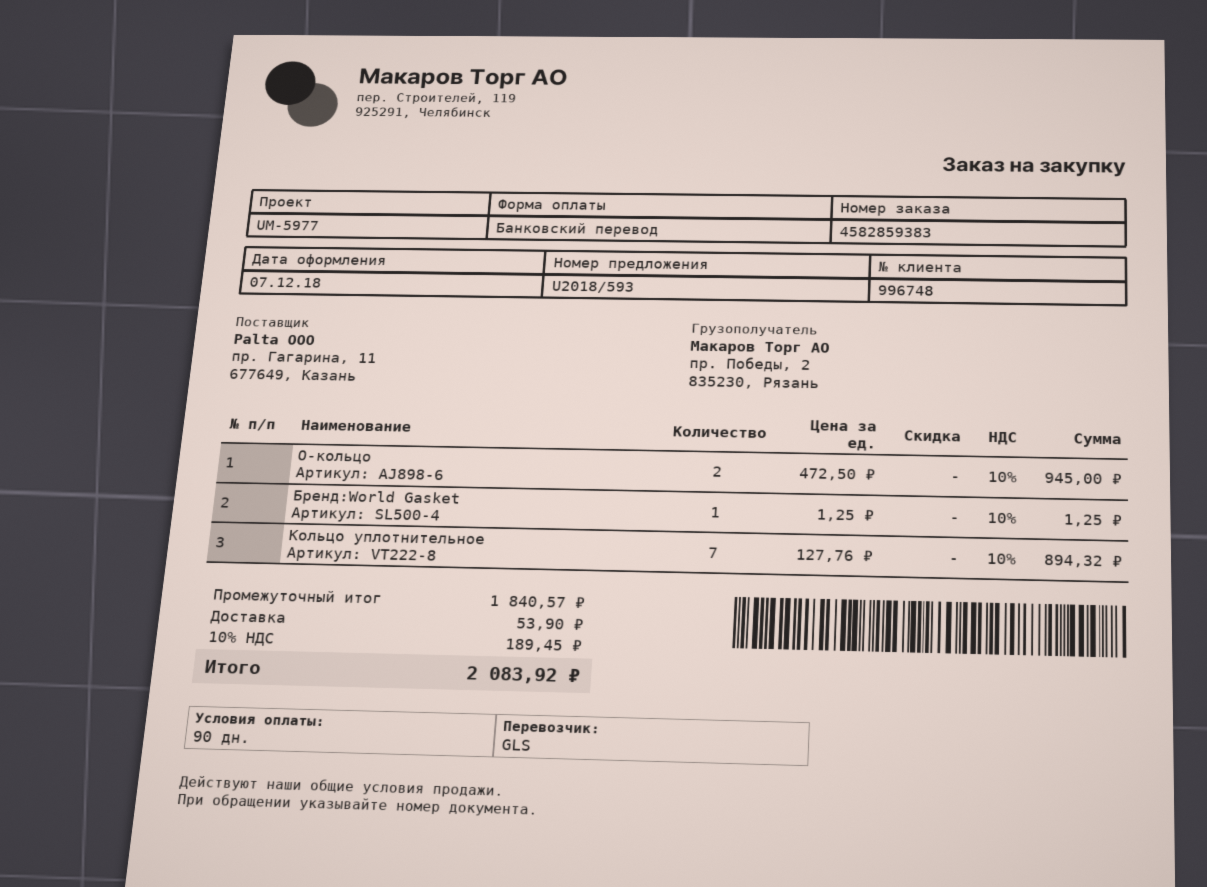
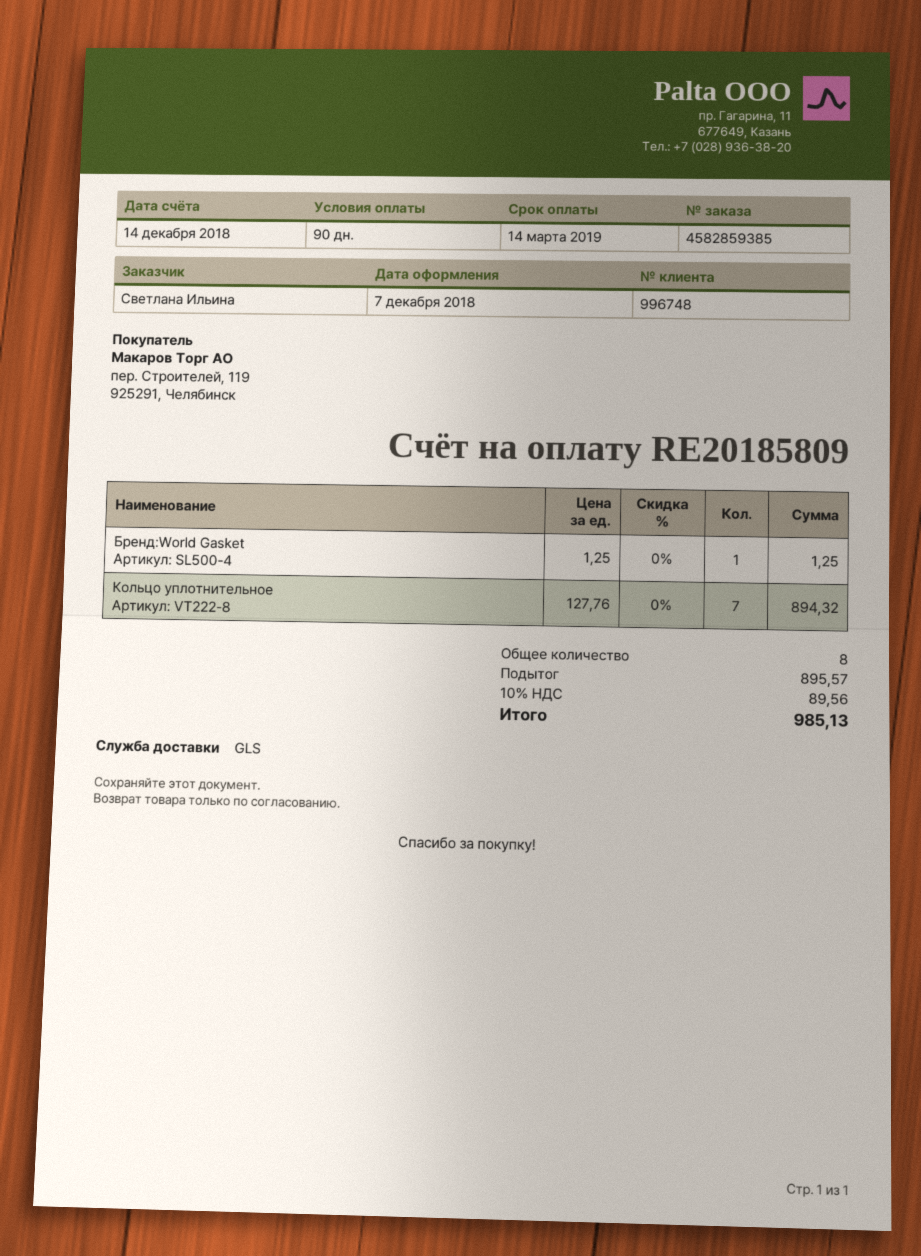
order number: 4582859383 -> 4582859385
О-кольцо: 2 x 472.50 = 945.00 -> none
subtotal: 1840.57 -> 895.57
shipping: 53.90 -> none
tax: 10% = 189.45 -> 10% = 89.56
total: 2083.92 -> 985.13

